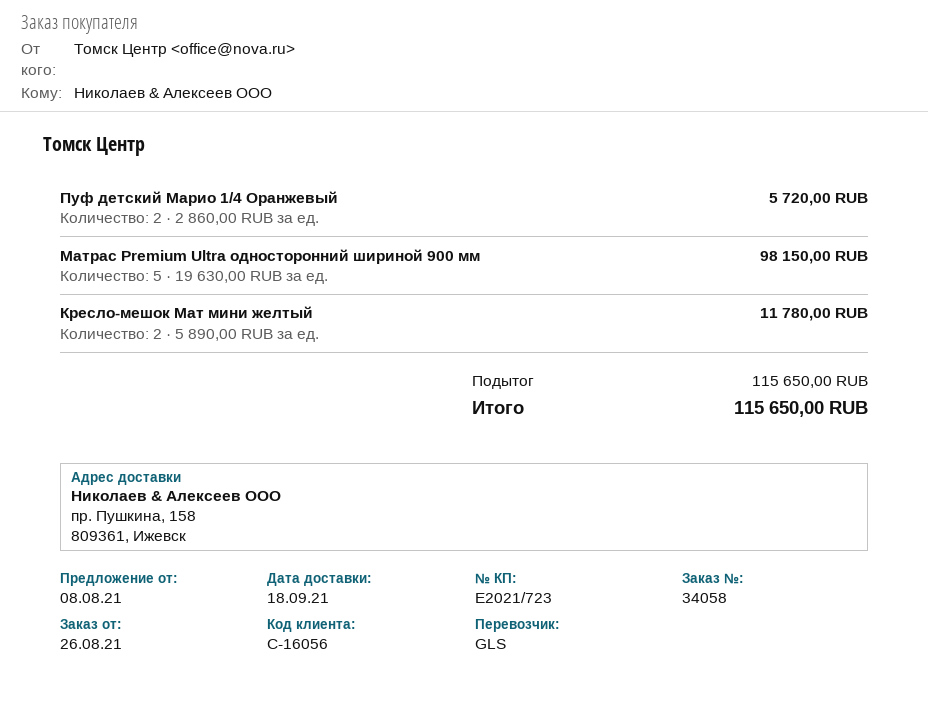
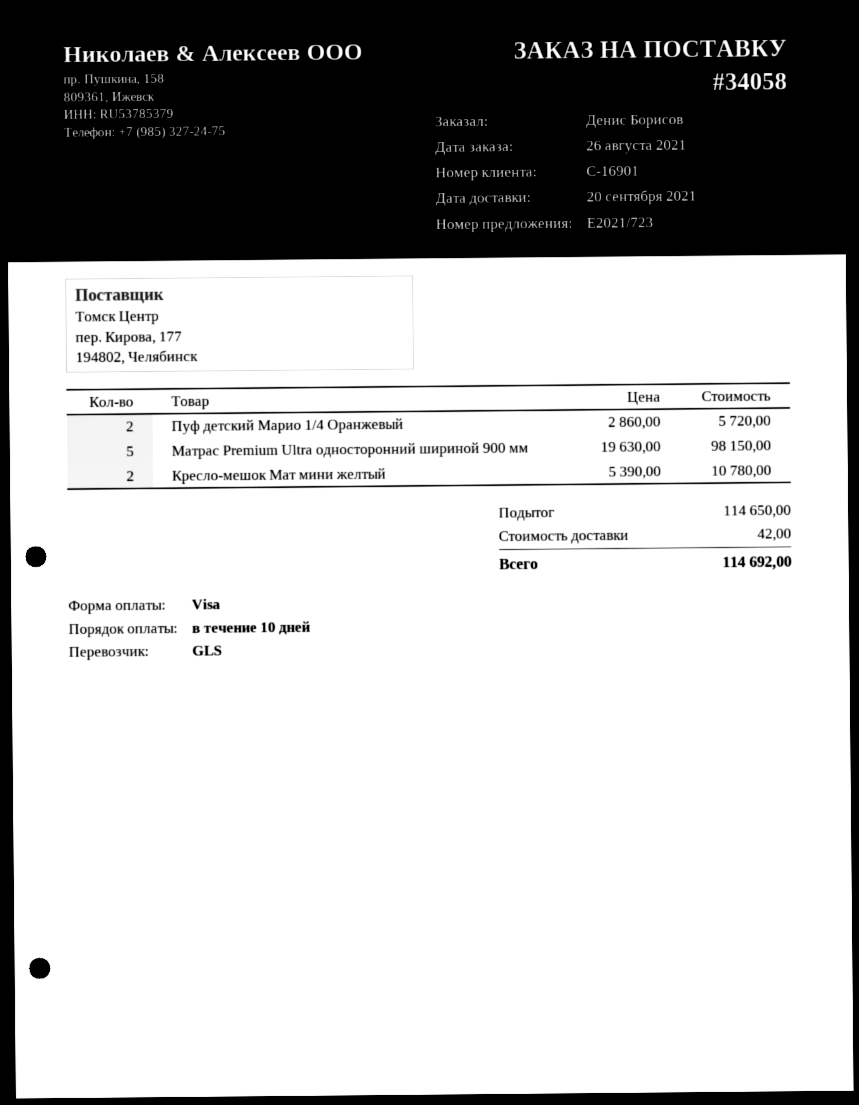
delivery date: 2021-09-18 -> 2021-09-20
customer number: C-16056 -> C-16901
Кресло-мешок Мат мини желтый: 2 x 5890.00 = 11780.00 -> 2 x 5390.00 = 10780.00
subtotal: 115650.00 -> 114650.00
shipping: none -> 42.00
total: 115650.00 -> 114692.00

